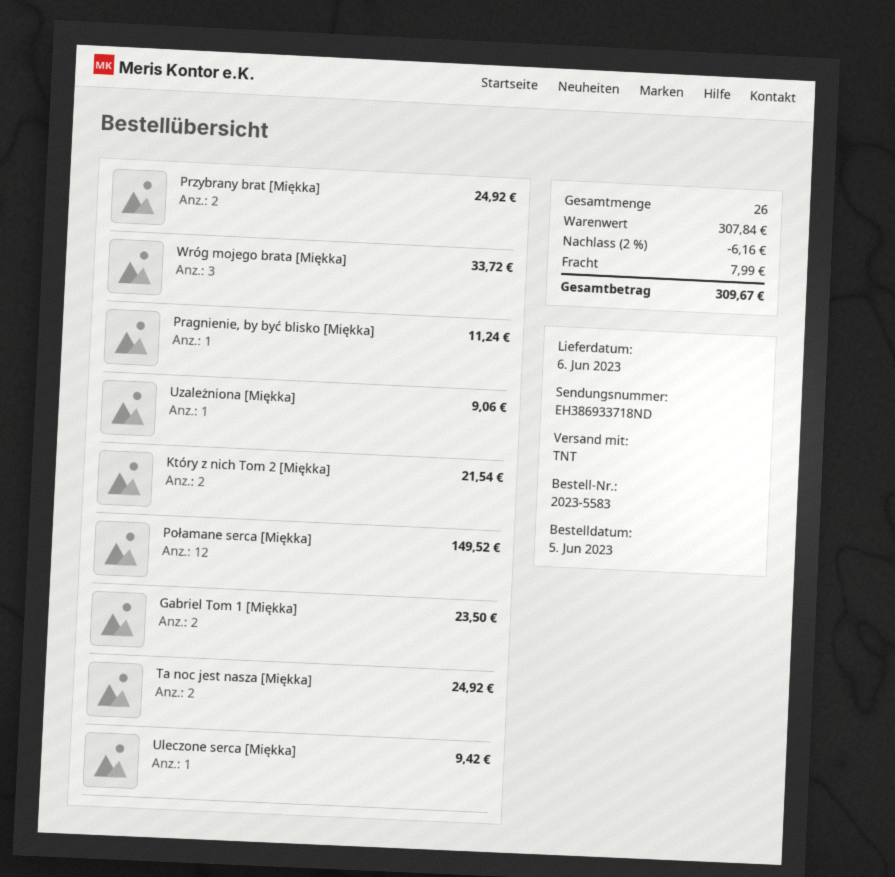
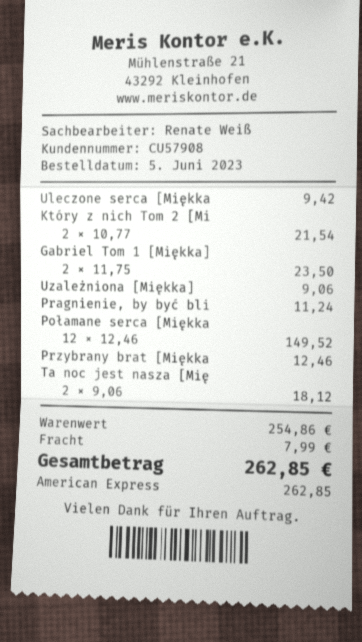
Przybrany brat [Miękka]: 2 for 24.92 -> 1 for 12.46
Wróg mojego brata [Miękka]: 3 for 33.72 -> none
Ta noc jest nasza [Miękka]: 2 for 24.92 -> 2 for 18.12
subtotal: 307.84 -> 254.86
discount: 2% = 6.16 -> none
total: 309.67 -> 262.85

